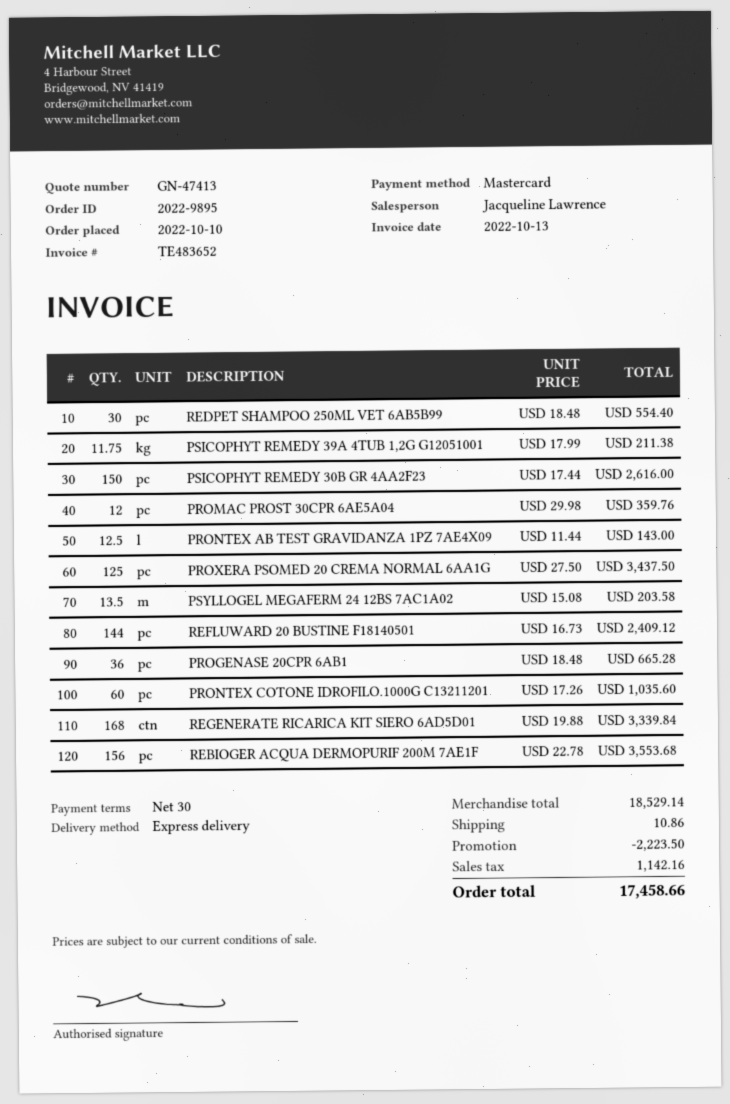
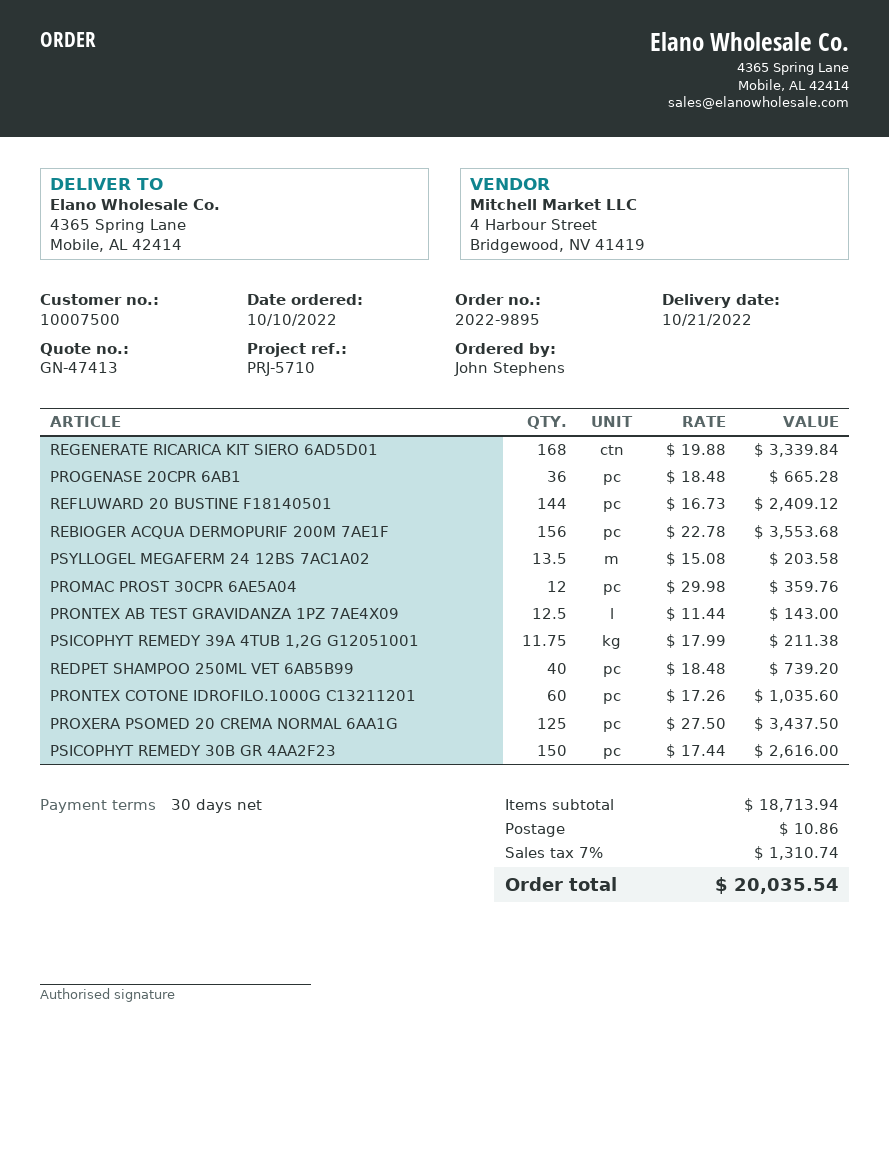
REDPET SHAMPOO 250ML VET 6AB5B99: 30 x 18.48 = 554.40 -> 40 x 18.48 = 739.20
subtotal: 18529.14 -> 18713.94
discount: 2223.50 -> none
tax: 1142.16 -> 1310.74
total: 17458.66 -> 20035.54

